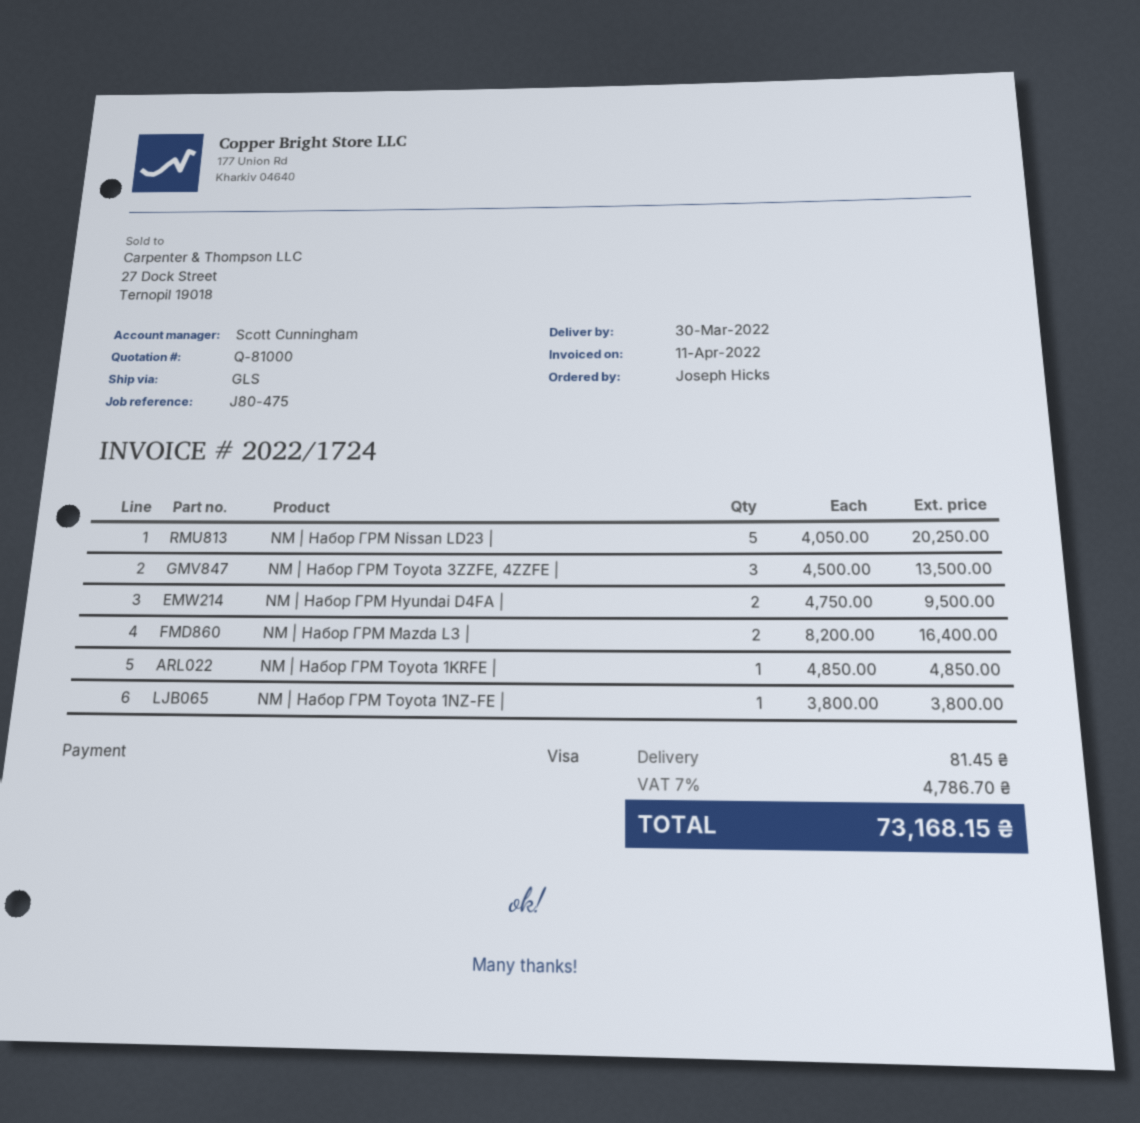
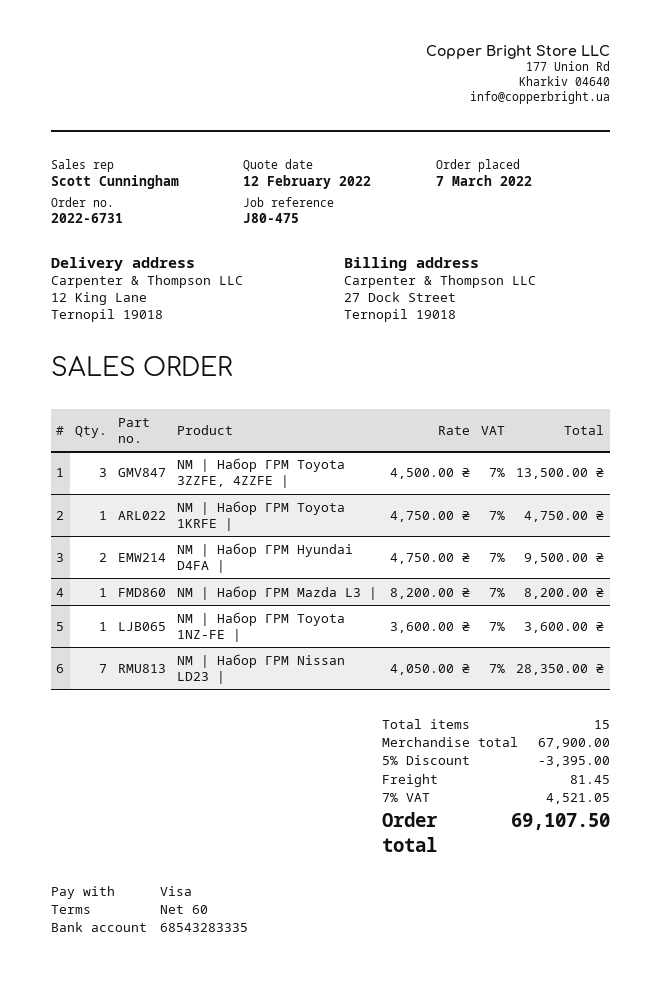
NM | Набор ГРМ Nissan LD23 |: 5 x 4050.00 = 20250.00 -> 7 x 4050.00 = 28350.00
NM | Набор ГРМ Mazda L3 |: 2 x 8200.00 = 16400.00 -> 1 x 8200.00 = 8200.00
NM | Набор ГРМ Toyota 1KRFE |: 1 x 4850.00 = 4850.00 -> 1 x 4750.00 = 4750.00
NM | Набор ГРМ Toyota 1NZ-FE |: 1 x 3800.00 = 3800.00 -> 1 x 3600.00 = 3600.00
discount: none -> 5% = 3395.00
tax: 7% = 4786.70 -> 7% = 4521.05
total: 73168.15 -> 69107.50

